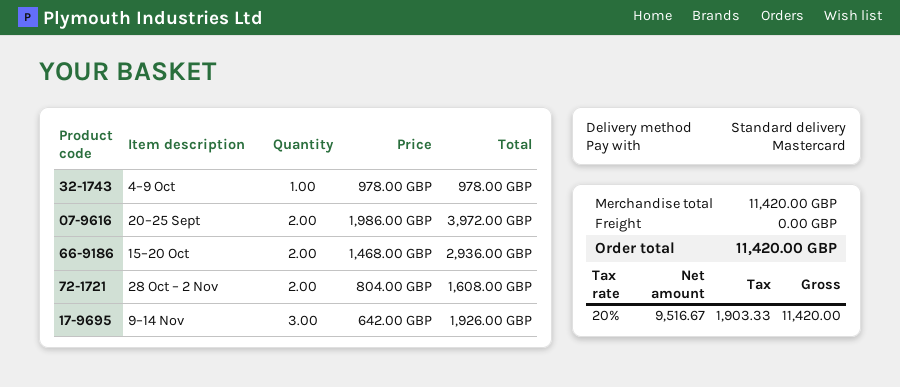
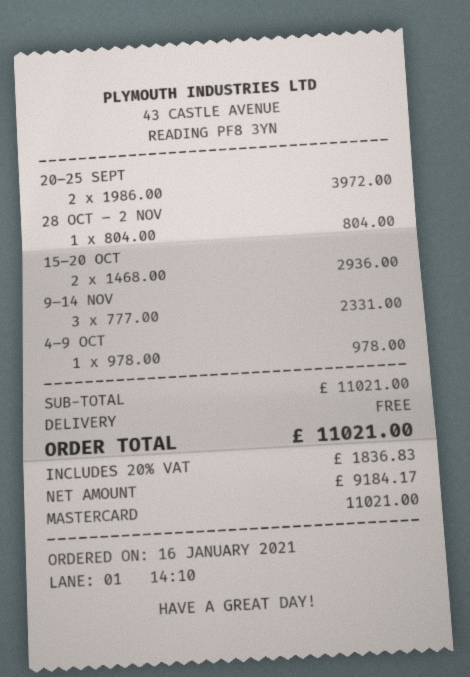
28 Oct – 2 Nov: 2 x 804.00 = 1608.00 -> 1 x 804.00 = 804.00
9–14 Nov: 3 x 642.00 = 1926.00 -> 3 x 777.00 = 2331.00
subtotal: 11420.00 -> 11021.00
net: 9516.67 -> 9184.17
tax: 20% = 1903.33 -> 20% = 1836.83
total: 11420.00 -> 11021.00

